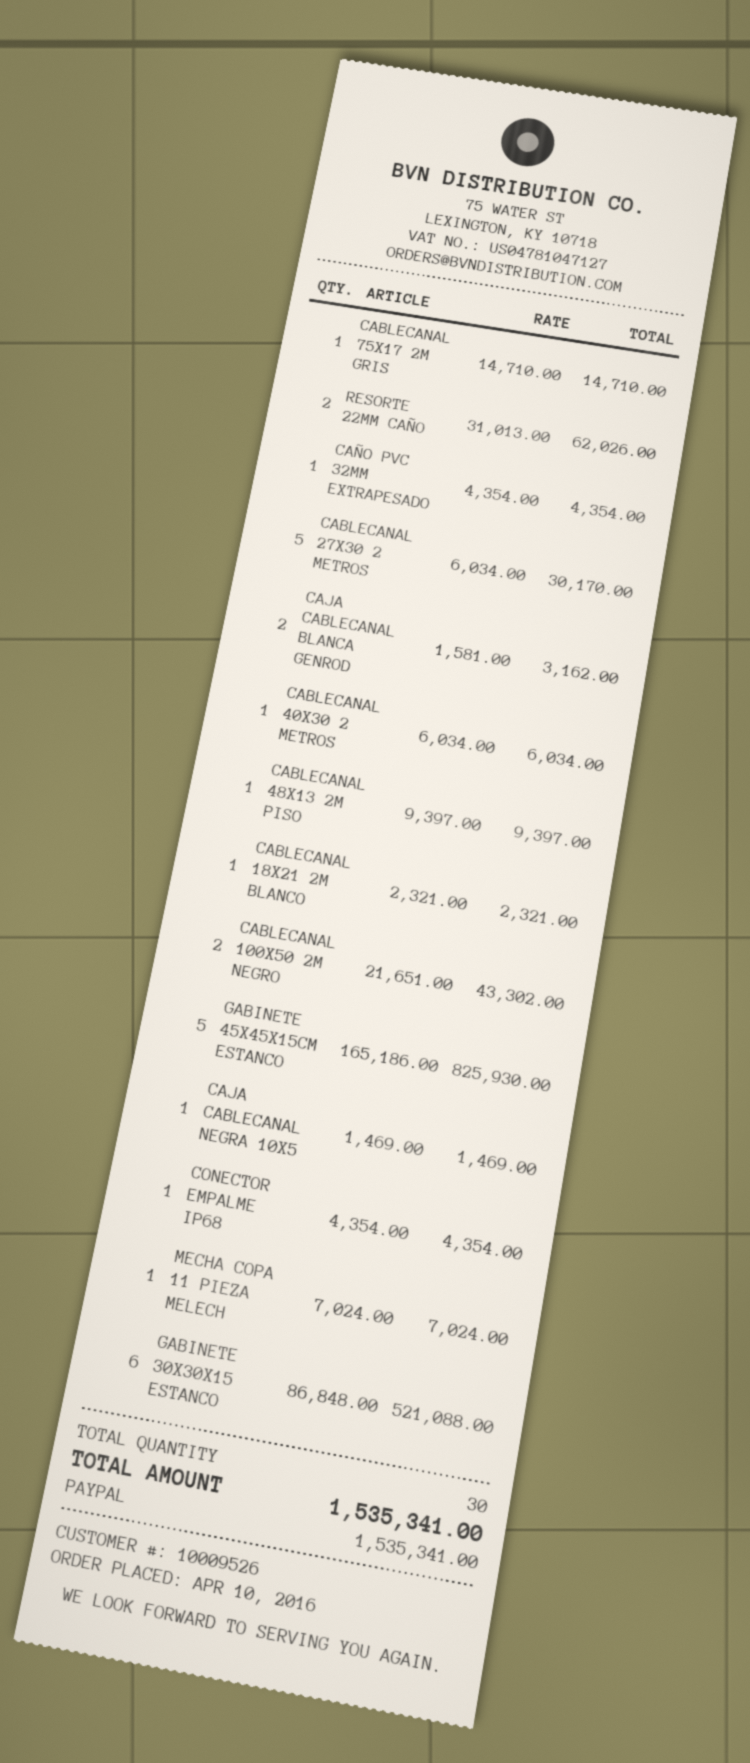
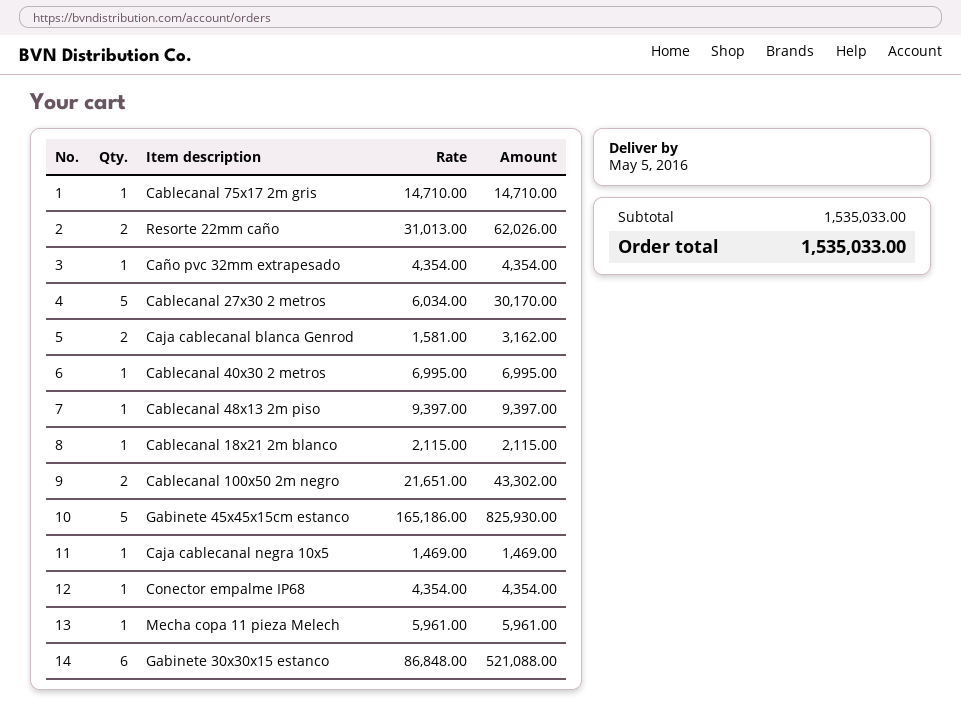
CABLECANAL 40X30 2 METROS: 1 x 6034.00 = 6034.00 -> 1 x 6995.00 = 6995.00
CABLECANAL 18X21 2M BLANCO: 1 x 2321.00 = 2321.00 -> 1 x 2115.00 = 2115.00
MECHA COPA 11 PIEZA MELECH: 1 x 7024.00 = 7024.00 -> 1 x 5961.00 = 5961.00
total: 1535341.00 -> 1535033.00

